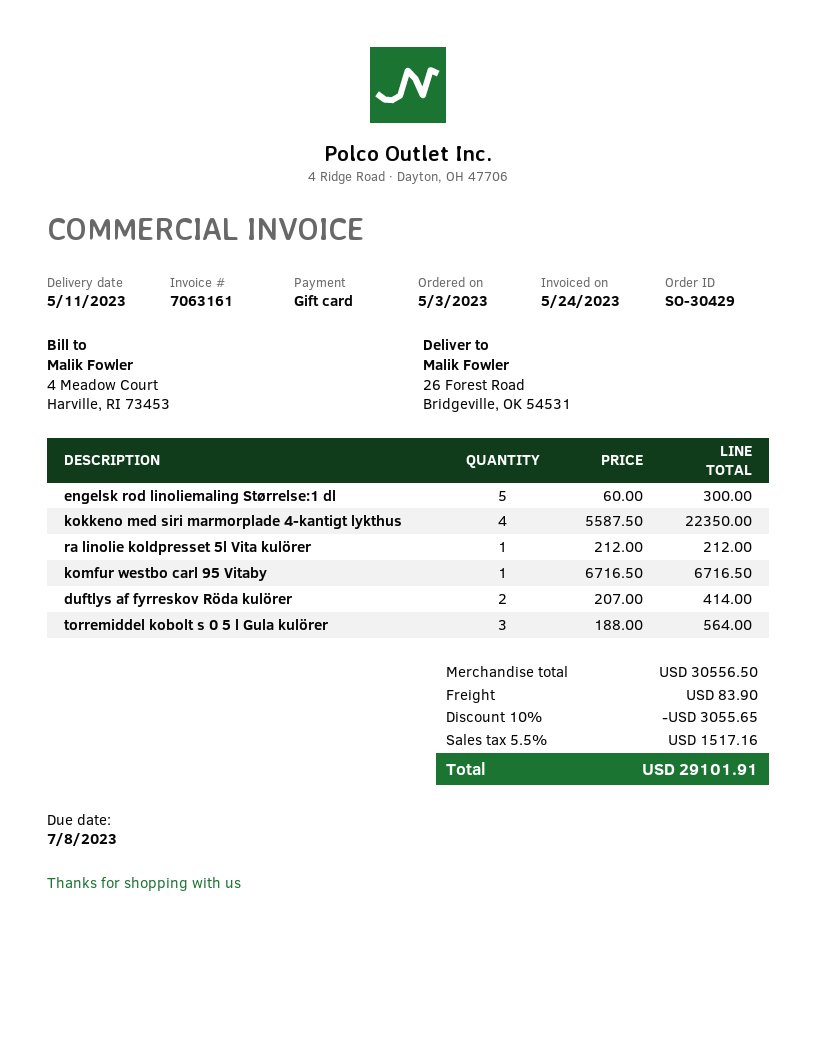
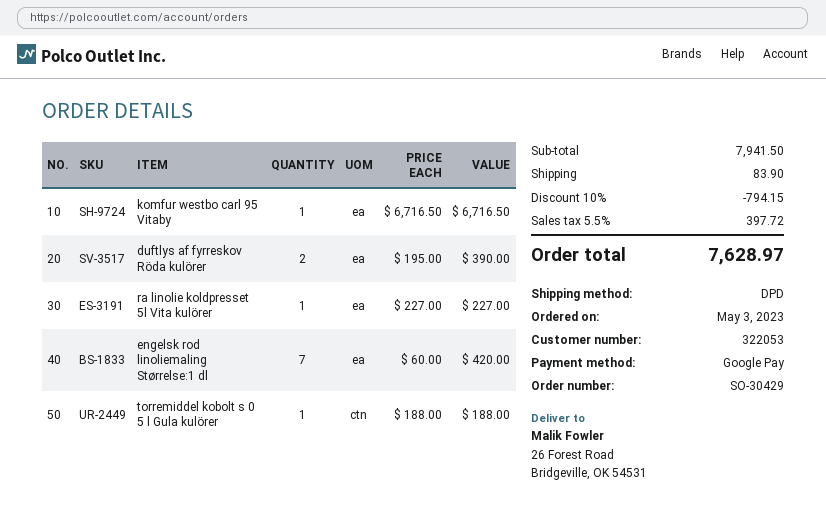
payment method: gift card -> Google Pay
engelsk rod linoliemaling Størrelse:1 dl: 5 x 60.00 = 300.00 -> 7 x 60.00 = 420.00
kokkeno med siri marmorplade 4-kantigt lykthus: 4 x 5587.50 = 22350.00 -> none
ra linolie koldpresset 5l Vita kulörer: 1 x 212.00 = 212.00 -> 1 x 227.00 = 227.00
duftlys af fyrreskov Röda kulörer: 2 x 207.00 = 414.00 -> 2 x 195.00 = 390.00
torremiddel kobolt s 0 5 l Gula kulörer: 3 x 188.00 = 564.00 -> 1 x 188.00 = 188.00
subtotal: 30556.50 -> 7941.50
discount: 10% = 3055.65 -> 10% = 794.15
tax: 5.5% = 1517.16 -> 5.5% = 397.72
total: 29101.91 -> 7628.97

